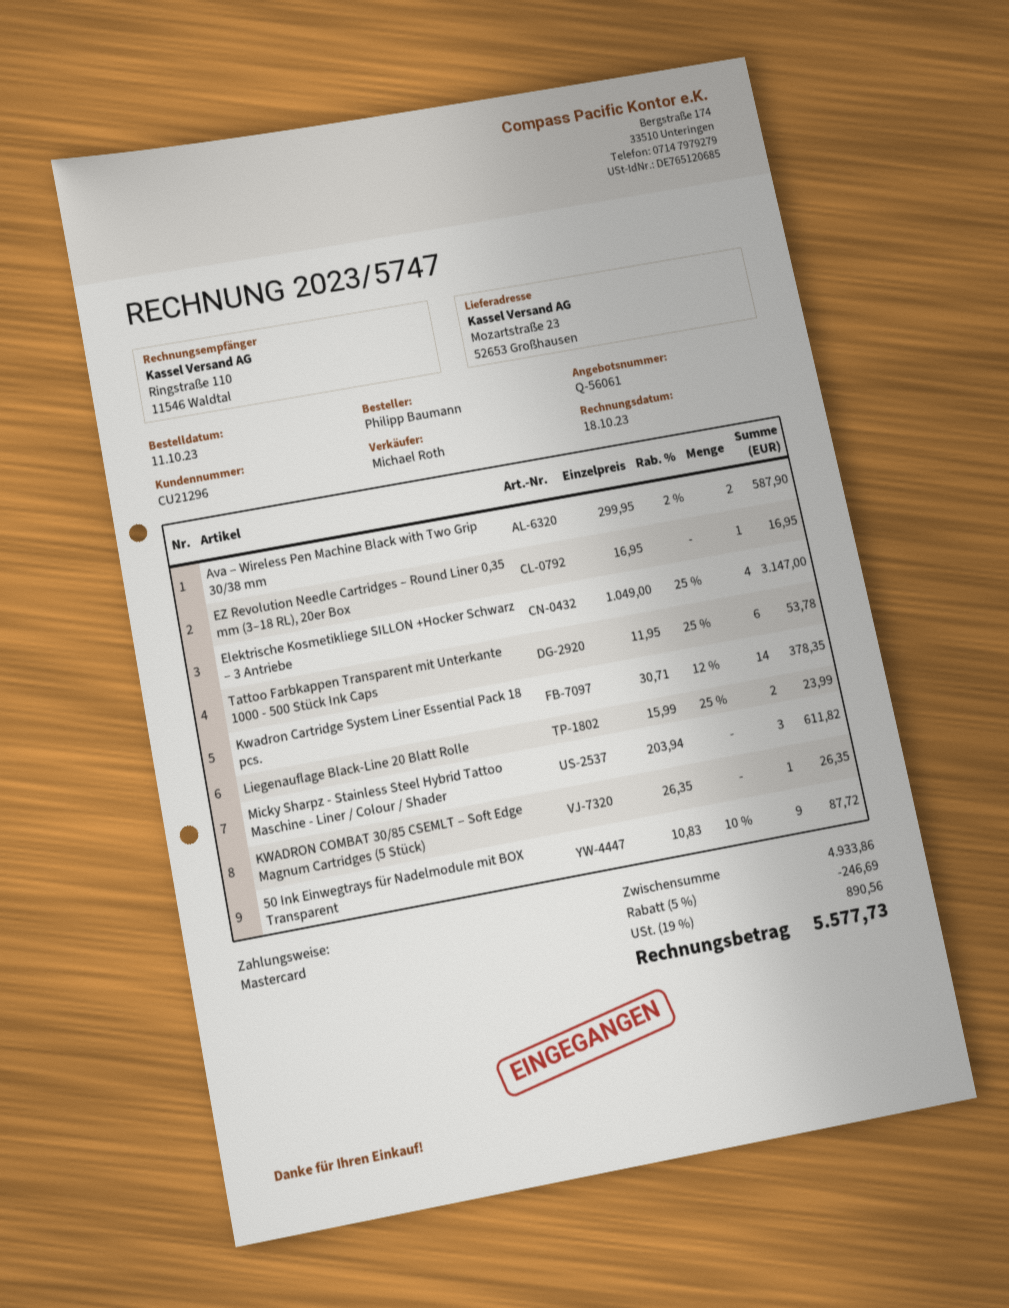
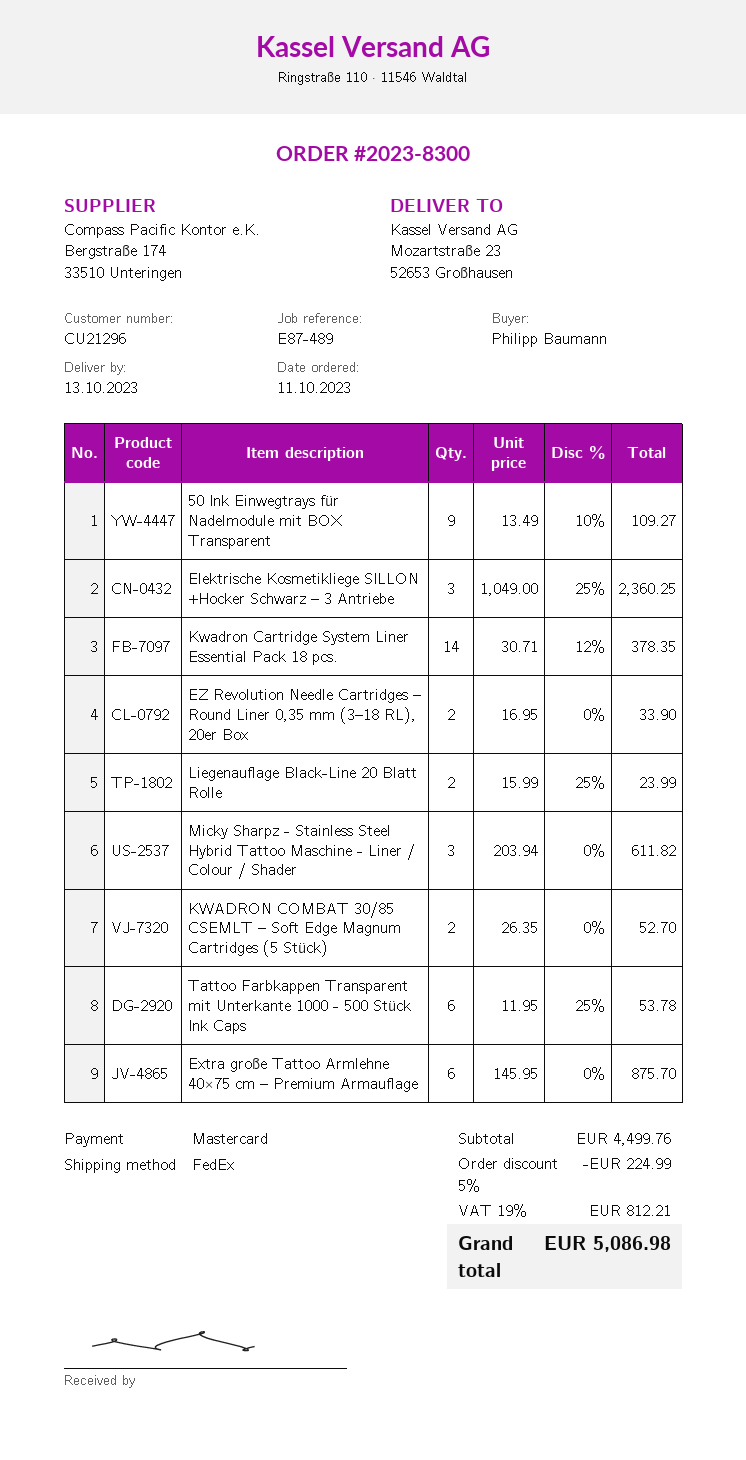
Ava – Wireless Pen Machine Black with Two Grip 30/38 mm: 2 x 299.95 - 2% = 587.90 -> none
EZ Revolution Needle Cartridges – Round Liner 0,35 mm (3–18 RL), 20er Box: 1 x 16.95 = 16.95 -> 2 x 16.95 = 33.90
Elektrische Kosmetikliege SILLON +Hocker Schwarz – 3 Antriebe: 4 x 1049.00 - 25% = 3147.00 -> 3 x 1049.00 - 25% = 2360.25
KWADRON COMBAT 30/85 CSEMLT – Soft Edge Magnum Cartridges (5 Stück): 1 x 26.35 = 26.35 -> 2 x 26.35 = 52.70
50 Ink Einwegtrays für Nadelmodule mit BOX Transparent: 9 x 10.83 - 10% = 87.72 -> 9 x 13.49 - 10% = 109.27
Extra große Tattoo Armlehne 40×75 cm – Premium Armauflage: none -> 6 x 145.95 = 875.70
subtotal: 4933.86 -> 4499.76
discount: 5% = 246.69 -> 5% = 224.99
tax: 19% = 890.56 -> 19% = 812.21
total: 5577.73 -> 5086.98

